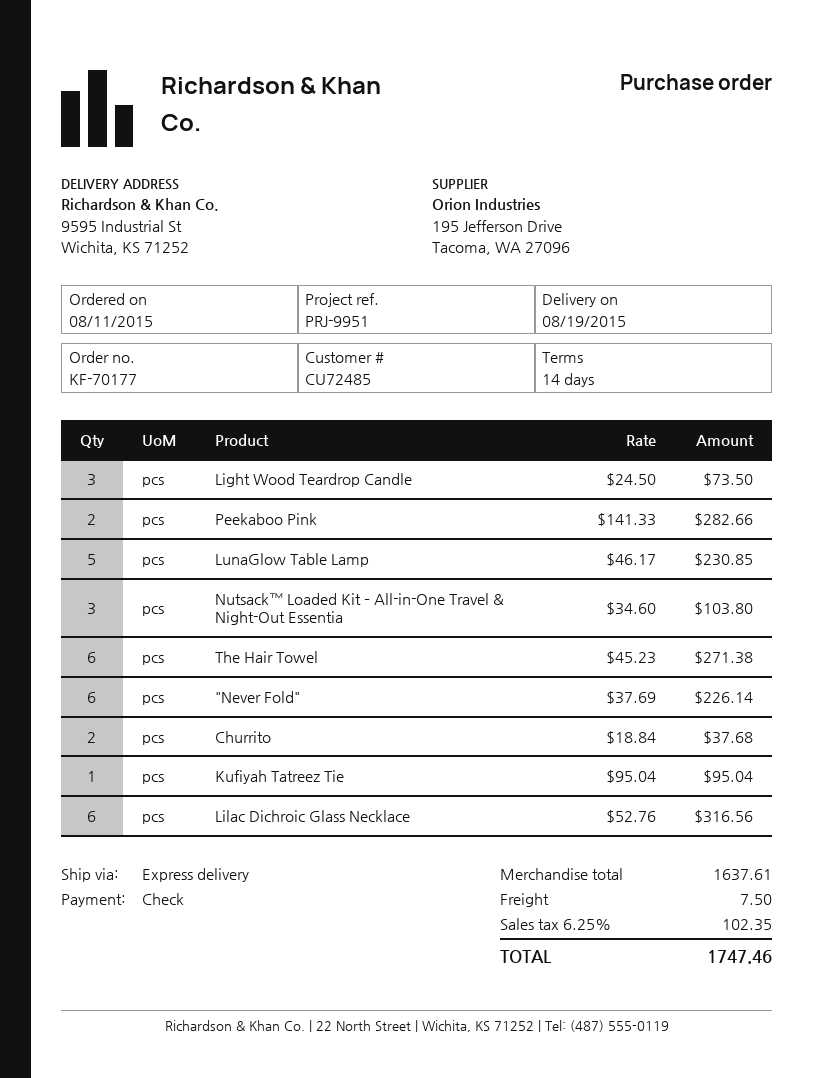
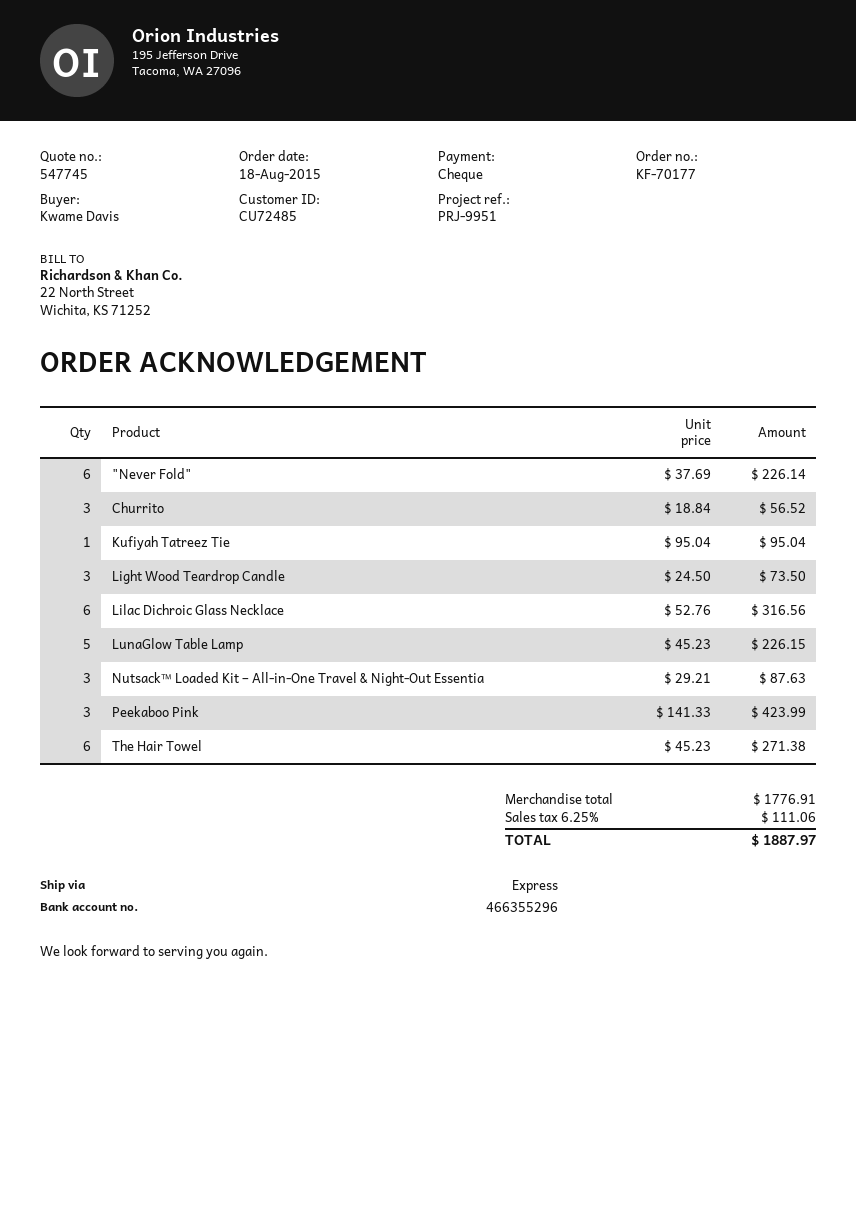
order date: 2015-08-11 -> 2015-08-18
Peekaboo Pink: 2 x 141.33 = 282.66 -> 3 x 141.33 = 423.99
LunaGlow Table Lamp: 5 x 46.17 = 230.85 -> 5 x 45.23 = 226.15
Nutsack™ Loaded Kit – All-in-One Travel & Night-Out Essentia: 3 x 34.60 = 103.80 -> 3 x 29.21 = 87.63
Churrito: 2 x 18.84 = 37.68 -> 3 x 18.84 = 56.52
subtotal: 1637.61 -> 1776.91
shipping: 7.50 -> none
tax: 6.25% = 102.35 -> 6.25% = 111.06
total: 1747.46 -> 1887.97

